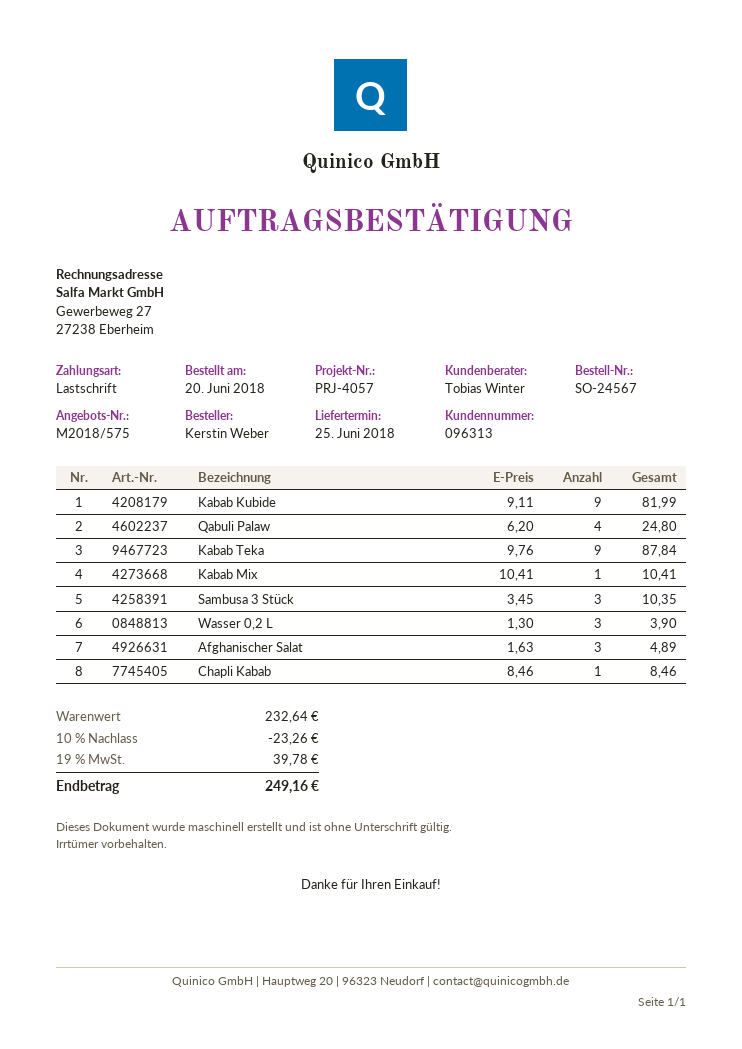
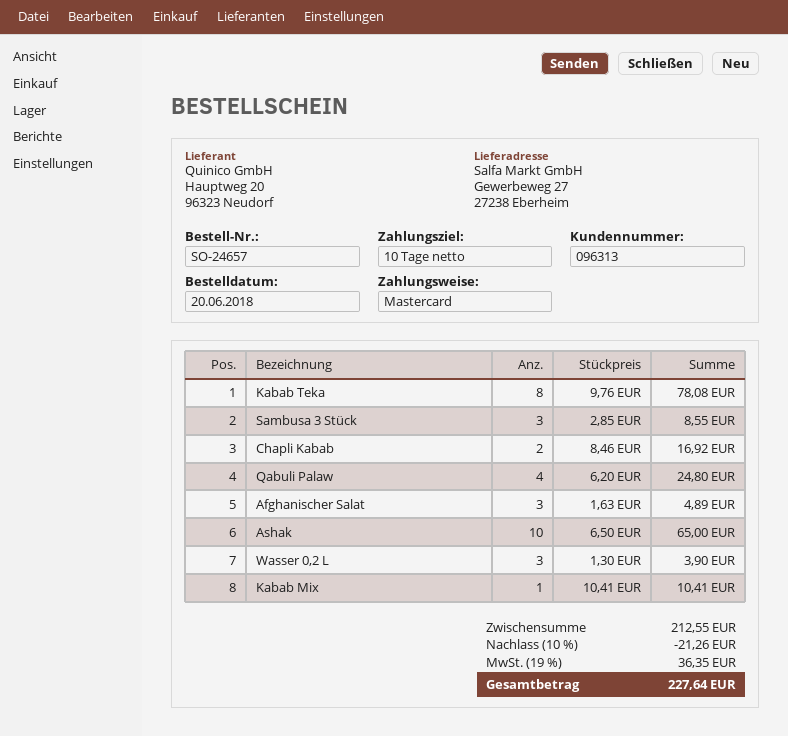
order number: SO-24567 -> SO-24657
payment method: direct debit -> Mastercard
Kabab Kubide: 9 x 9.11 = 81.99 -> none
Kabab Teka: 9 x 9.76 = 87.84 -> 8 x 9.76 = 78.08
Sambusa 3 Stück: 3 x 3.45 = 10.35 -> 3 x 2.85 = 8.55
Chapli Kabab: 1 x 8.46 = 8.46 -> 2 x 8.46 = 16.92
Ashak: none -> 10 x 6.50 = 65.00
subtotal: 232.64 -> 212.55
discount: 10% = 23.26 -> 10% = 21.26
tax: 19% = 39.78 -> 19% = 36.35
total: 249.16 -> 227.64

